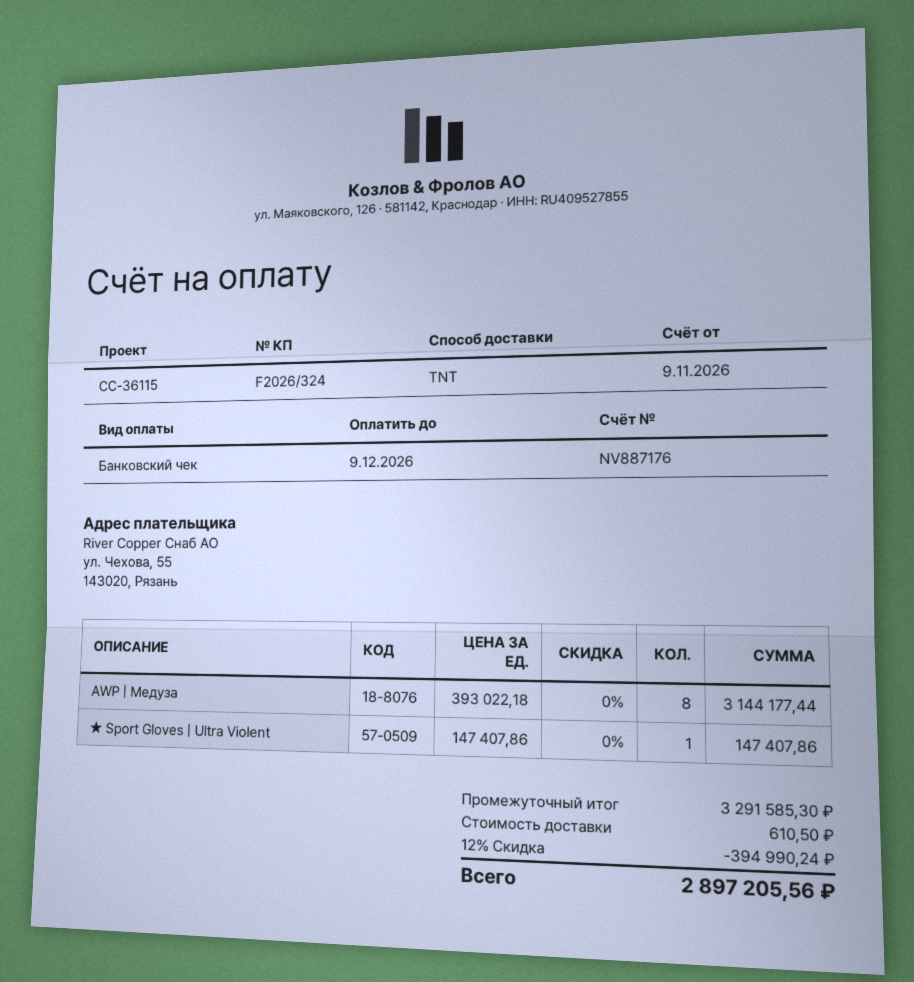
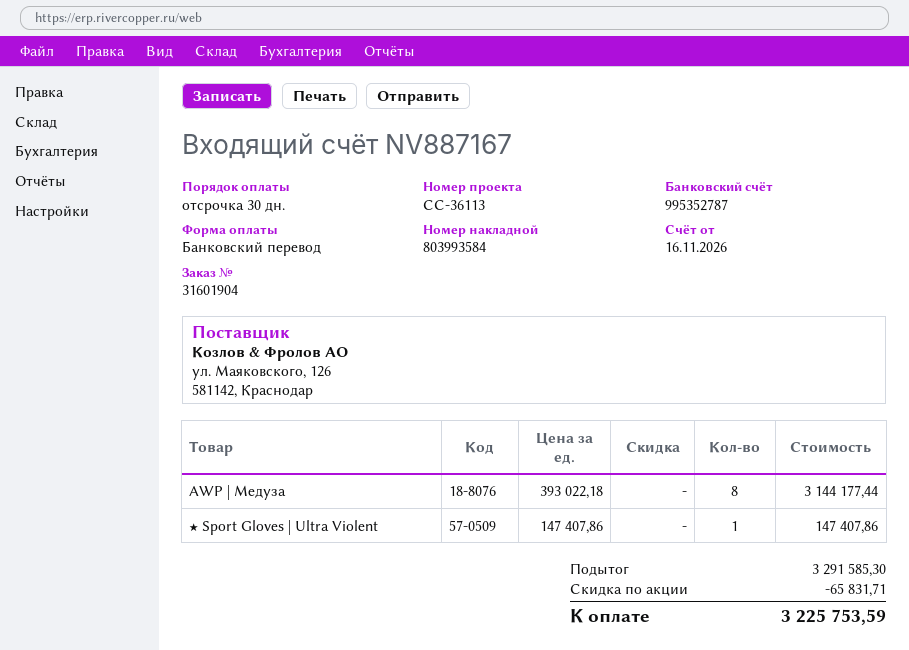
invoice number: NV887176 -> NV887167
invoice date: 2026-11-09 -> 2026-11-16
reference: CC-36115 -> CC-36113
payment method: cheque -> bank transfer
discount: 394990.24 -> 65831.71
shipping: 610.50 -> none
total: 2897205.56 -> 3225753.59

